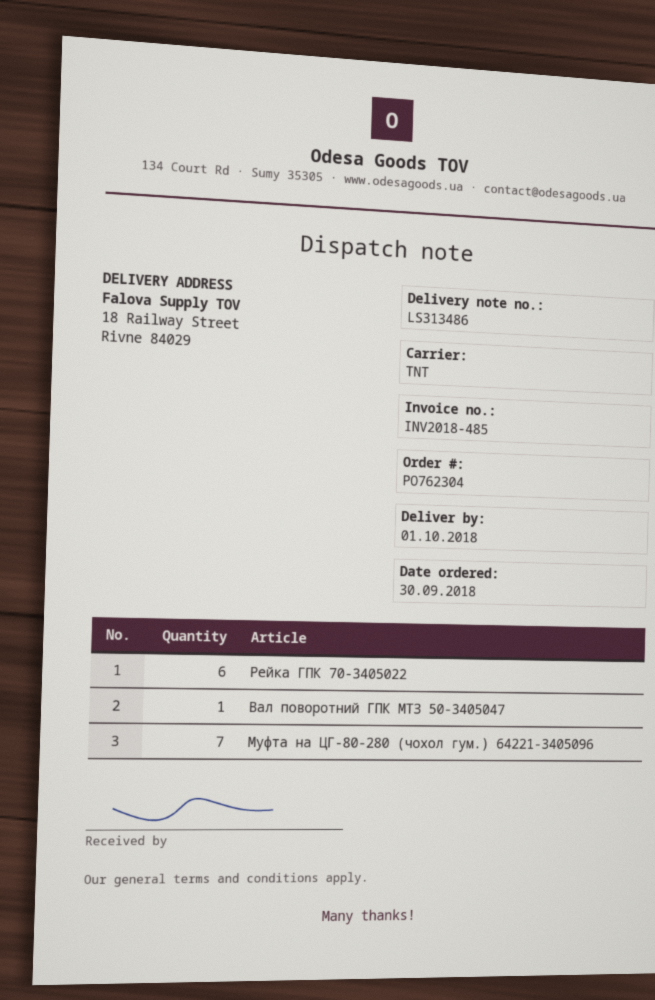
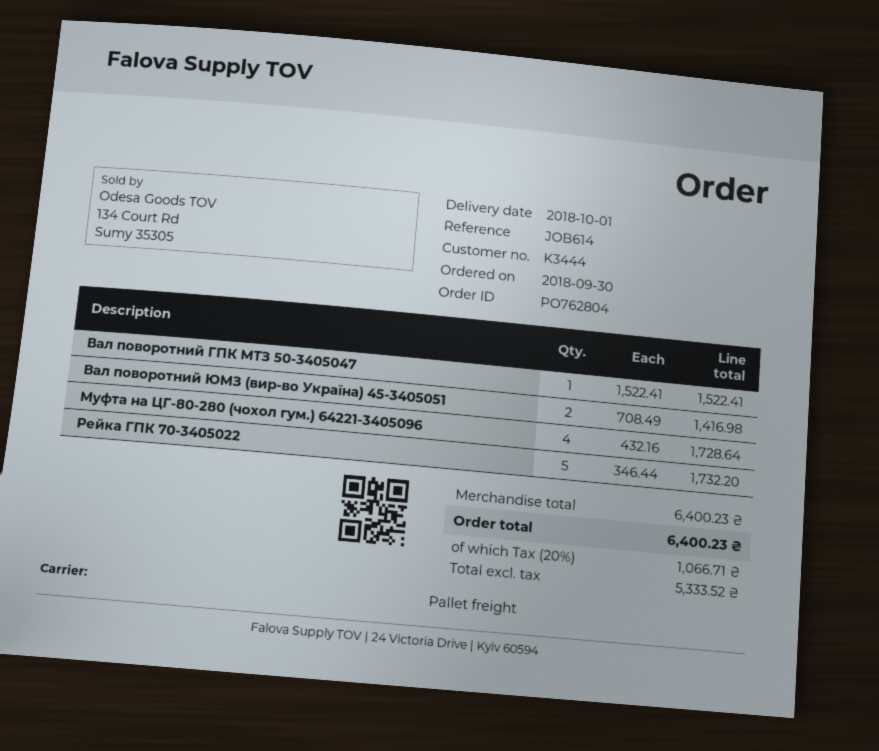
order number: PO762304 -> PO762804
shipping method: TNT -> pallet freight
Рейка ГПК 70-3405022: 6 -> 5
Муфта на ЦГ-80-280 (чохол гум.) 64221-3405096: 7 -> 4
Вал поворотний ЮМЗ (вир-во Україна) 45-3405051: none -> 2

